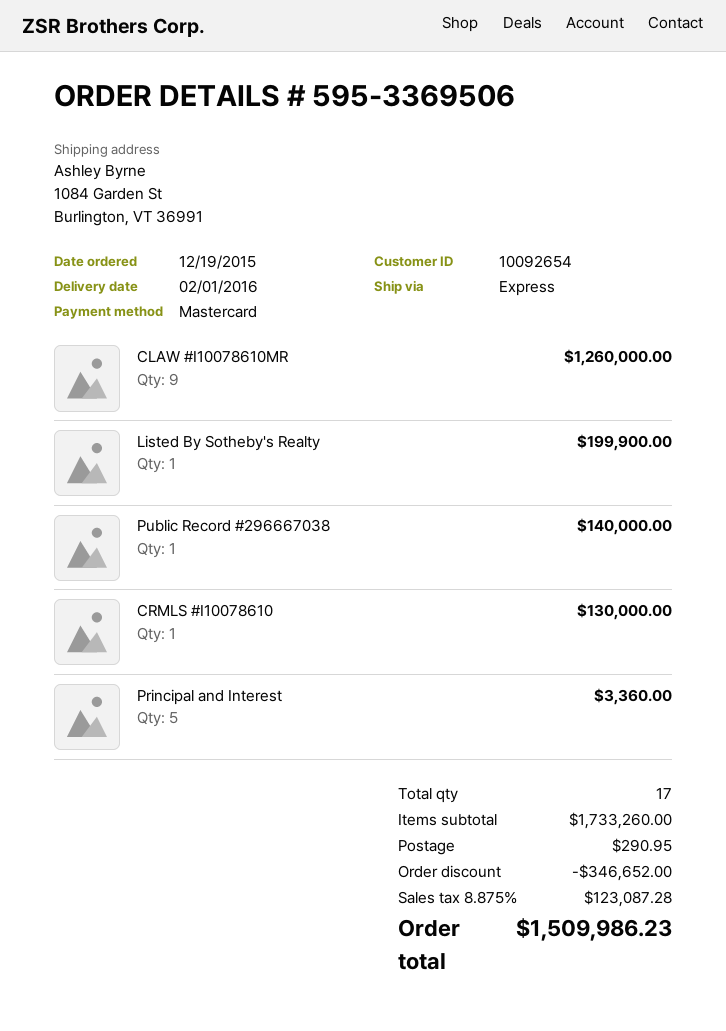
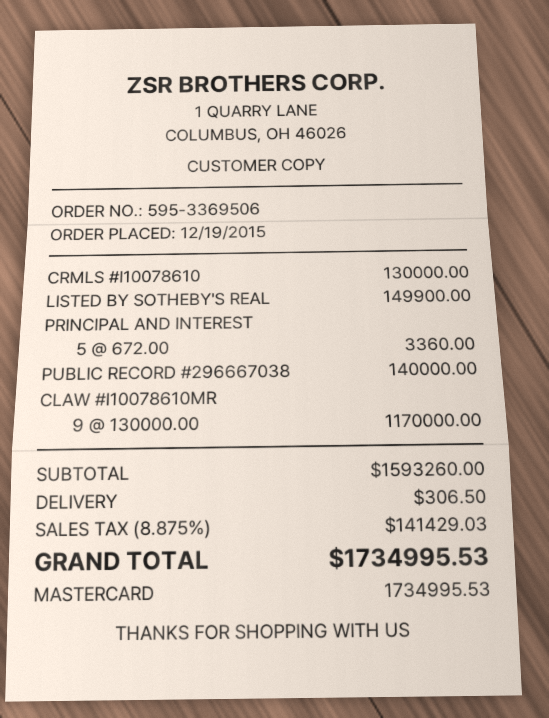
CLAW #I10078610MR: 9 for 1260000.00 -> 9 for 1170000.00
Listed By Sotheby's Realty: 1 for 199900.00 -> 1 for 149900.00
subtotal: 1733260.00 -> 1593260.00
discount: 346652.00 -> none
shipping: 290.95 -> 306.50
tax: 8.875% = 123087.28 -> 8.875% = 141429.03
total: 1509986.23 -> 1734995.53

